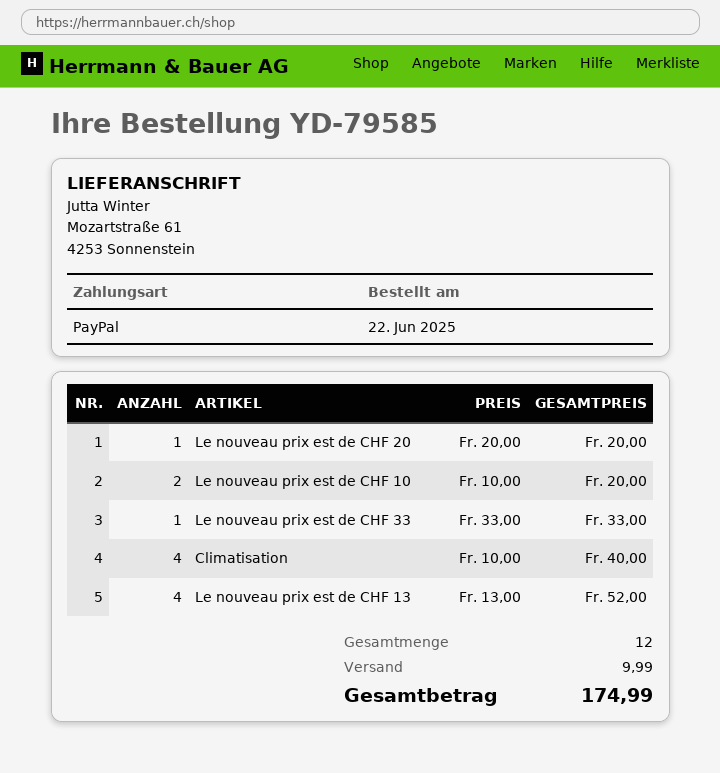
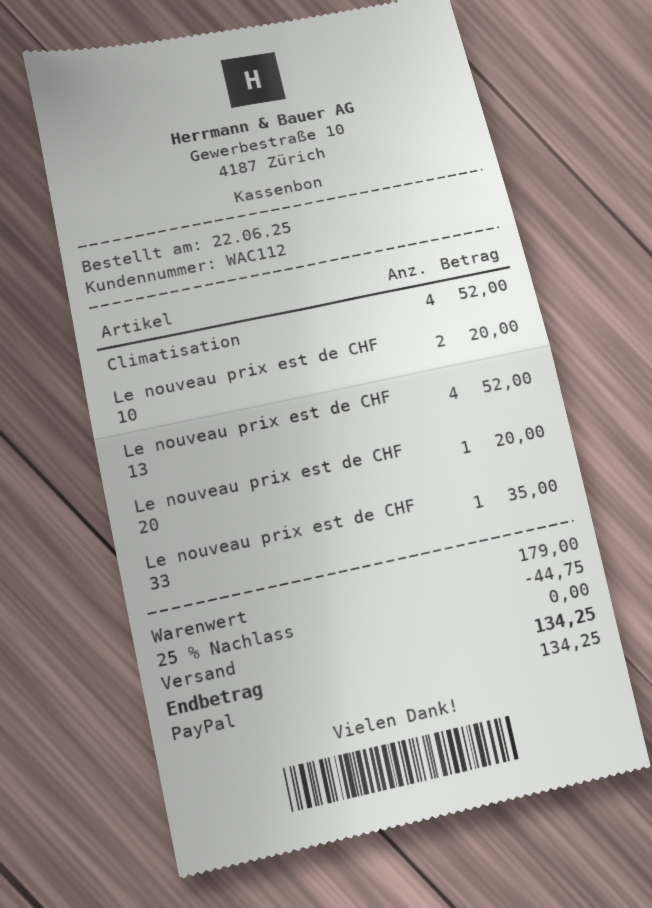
Le nouveau prix est de CHF 33: 1 for 33.00 -> 1 for 35.00
Climatisation: 4 for 40.00 -> 4 for 52.00
discount: none -> 25% = 44.75
shipping: 9.99 -> 0.00
total: 174.99 -> 134.25

